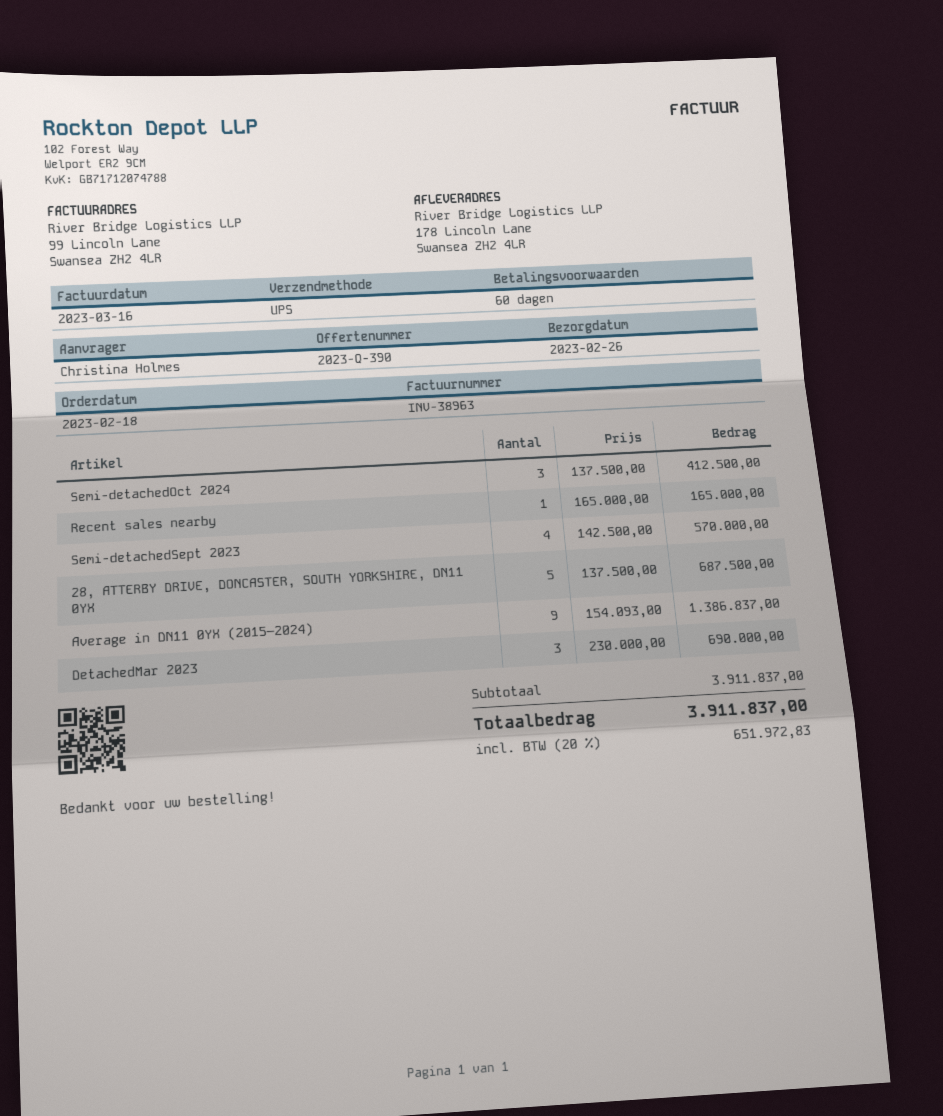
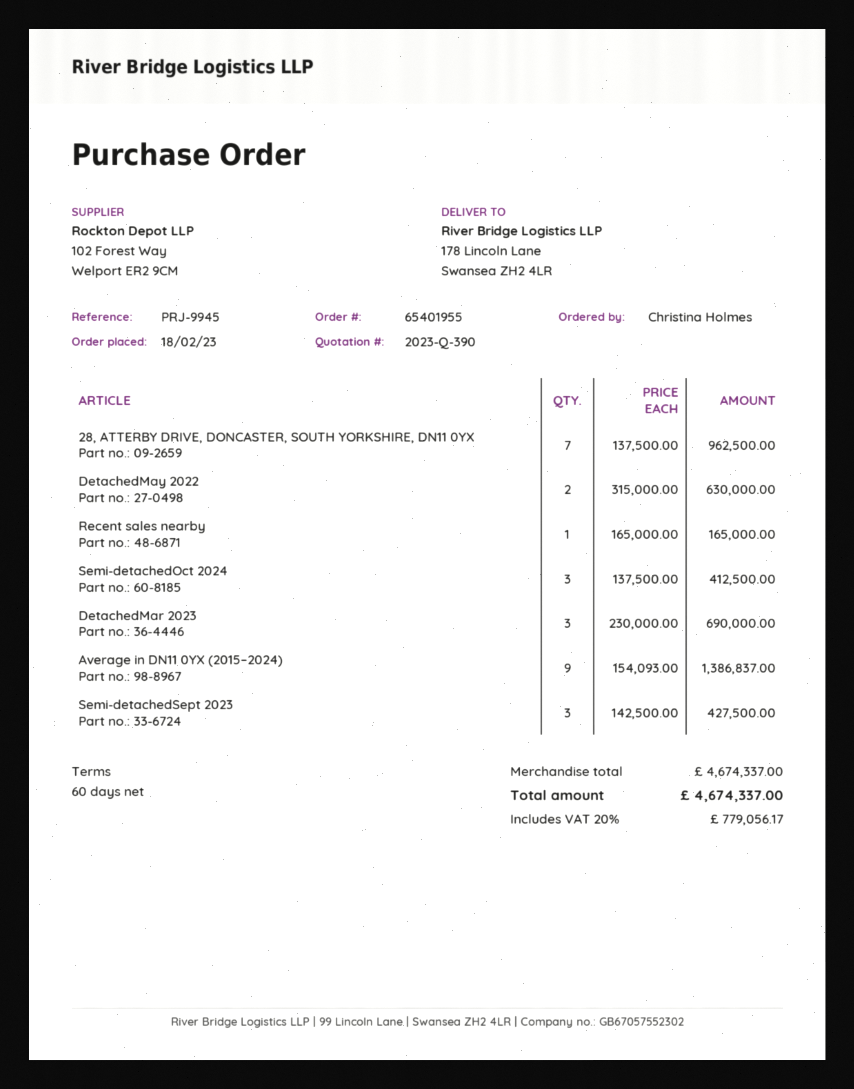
Semi-detachedSept 2023: 4 x 142500.00 = 570000.00 -> 3 x 142500.00 = 427500.00
28, ATTERBY DRIVE, DONCASTER, SOUTH YORKSHIRE, DN11 0YX: 5 x 137500.00 = 687500.00 -> 7 x 137500.00 = 962500.00
DetachedMay 2022: none -> 2 x 315000.00 = 630000.00
subtotal: 3911837.00 -> 4674337.00
tax: 20% = 651972.83 -> 20% = 779056.17
total: 3911837.00 -> 4674337.00

